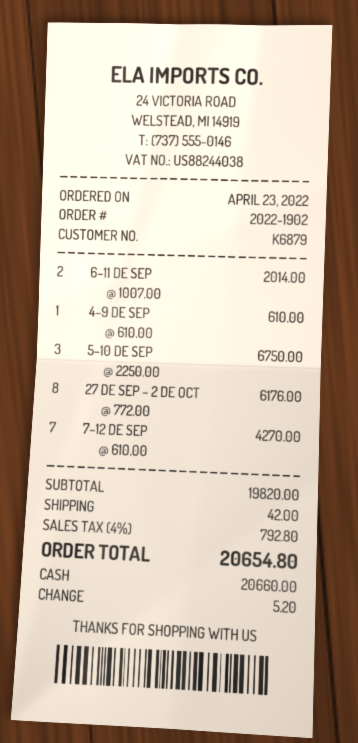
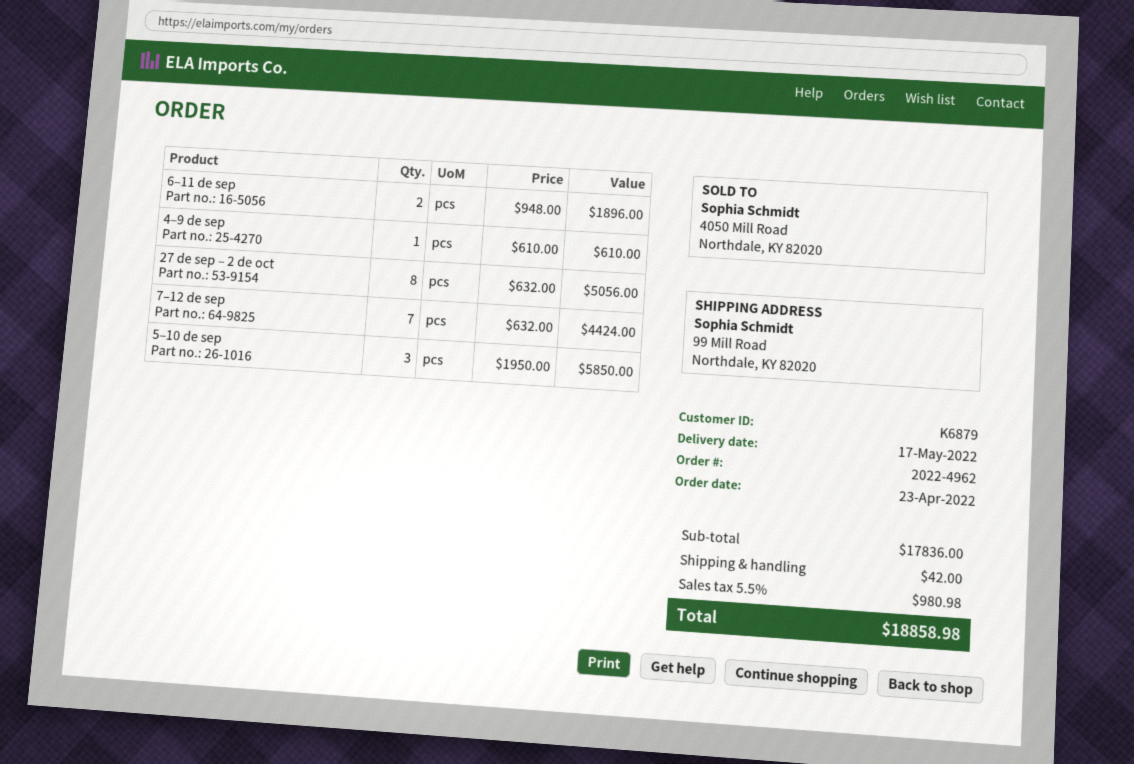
order number: 2022-1902 -> 2022-4962
6–11 DE SEP: 2 x 1007.00 = 2014.00 -> 2 x 948.00 = 1896.00
5–10 DE SEP: 3 x 2250.00 = 6750.00 -> 3 x 1950.00 = 5850.00
27 DE SEP – 2 DE OCT: 8 x 772.00 = 6176.00 -> 8 x 632.00 = 5056.00
7–12 DE SEP: 7 x 610.00 = 4270.00 -> 7 x 632.00 = 4424.00
subtotal: 19820.00 -> 17836.00
tax: 4% = 792.80 -> 5.5% = 980.98
total: 20654.80 -> 18858.98

